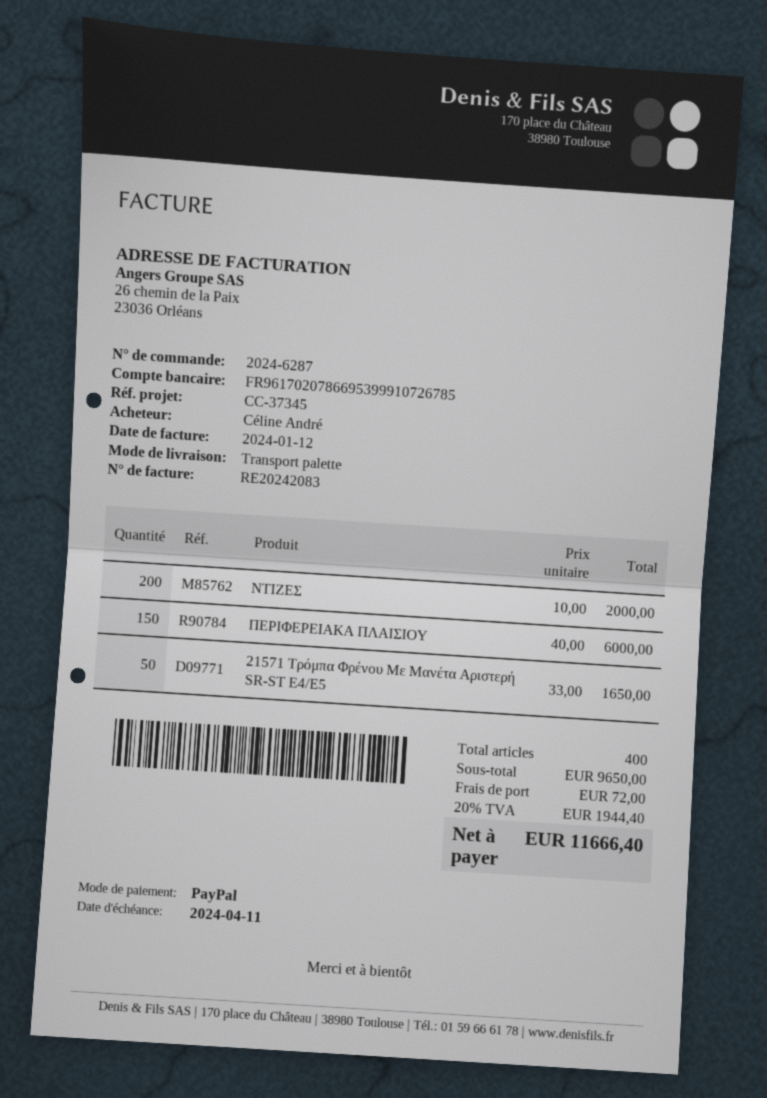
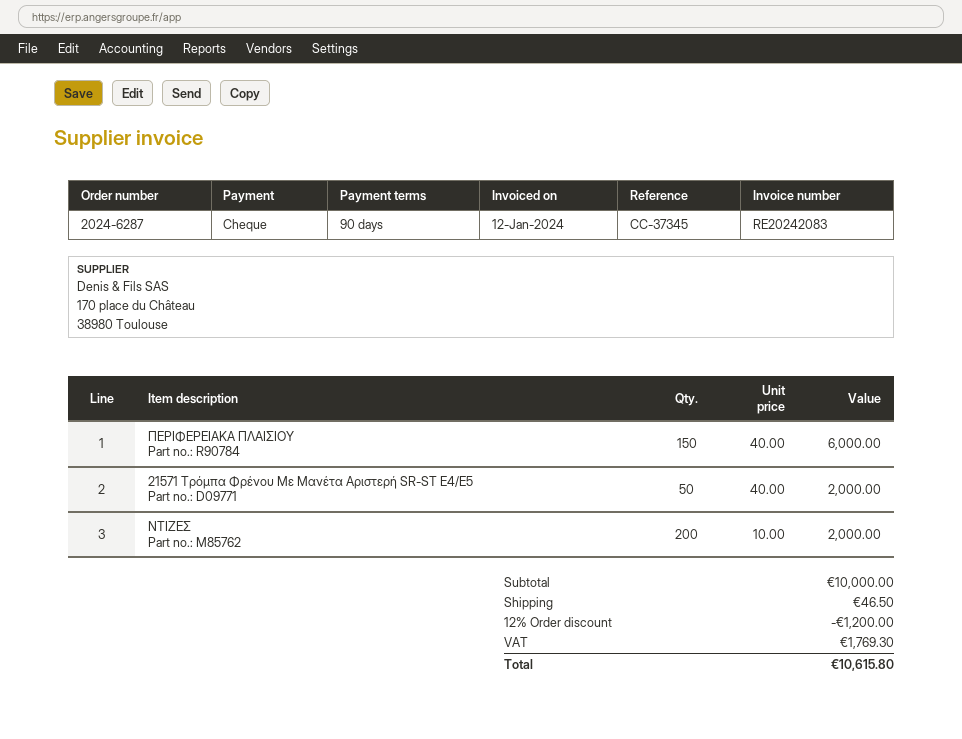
payment method: PayPal -> cheque
21571 Τρόμπα Φρένου Με Μανέτα Αριστερή SR-ST E4/E5: 50 x 33.00 = 1650.00 -> 50 x 40.00 = 2000.00
subtotal: 9650.00 -> 10000.00
discount: none -> 12% = 1200.00
shipping: 72.00 -> 46.50
tax: 1944.40 -> 1769.30
total: 11666.40 -> 10615.80

